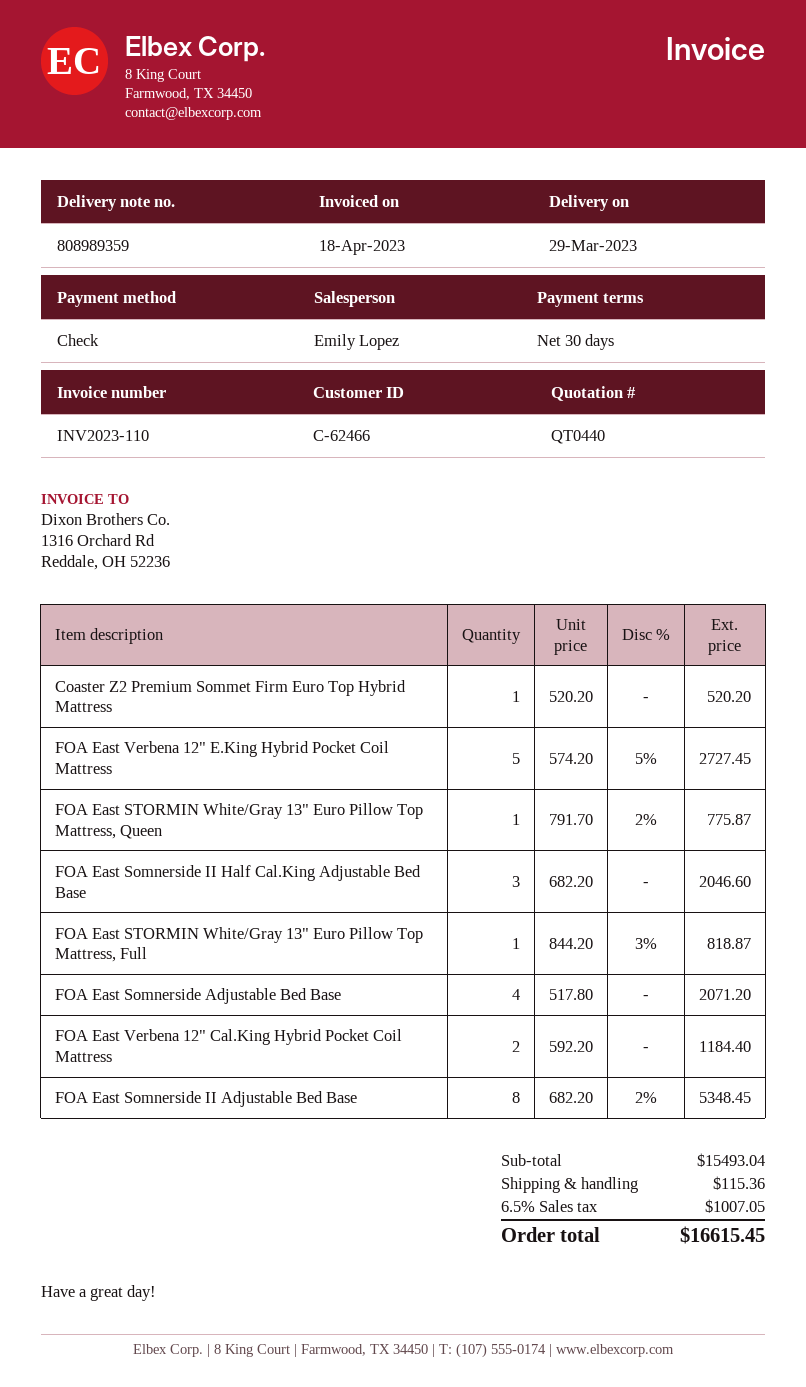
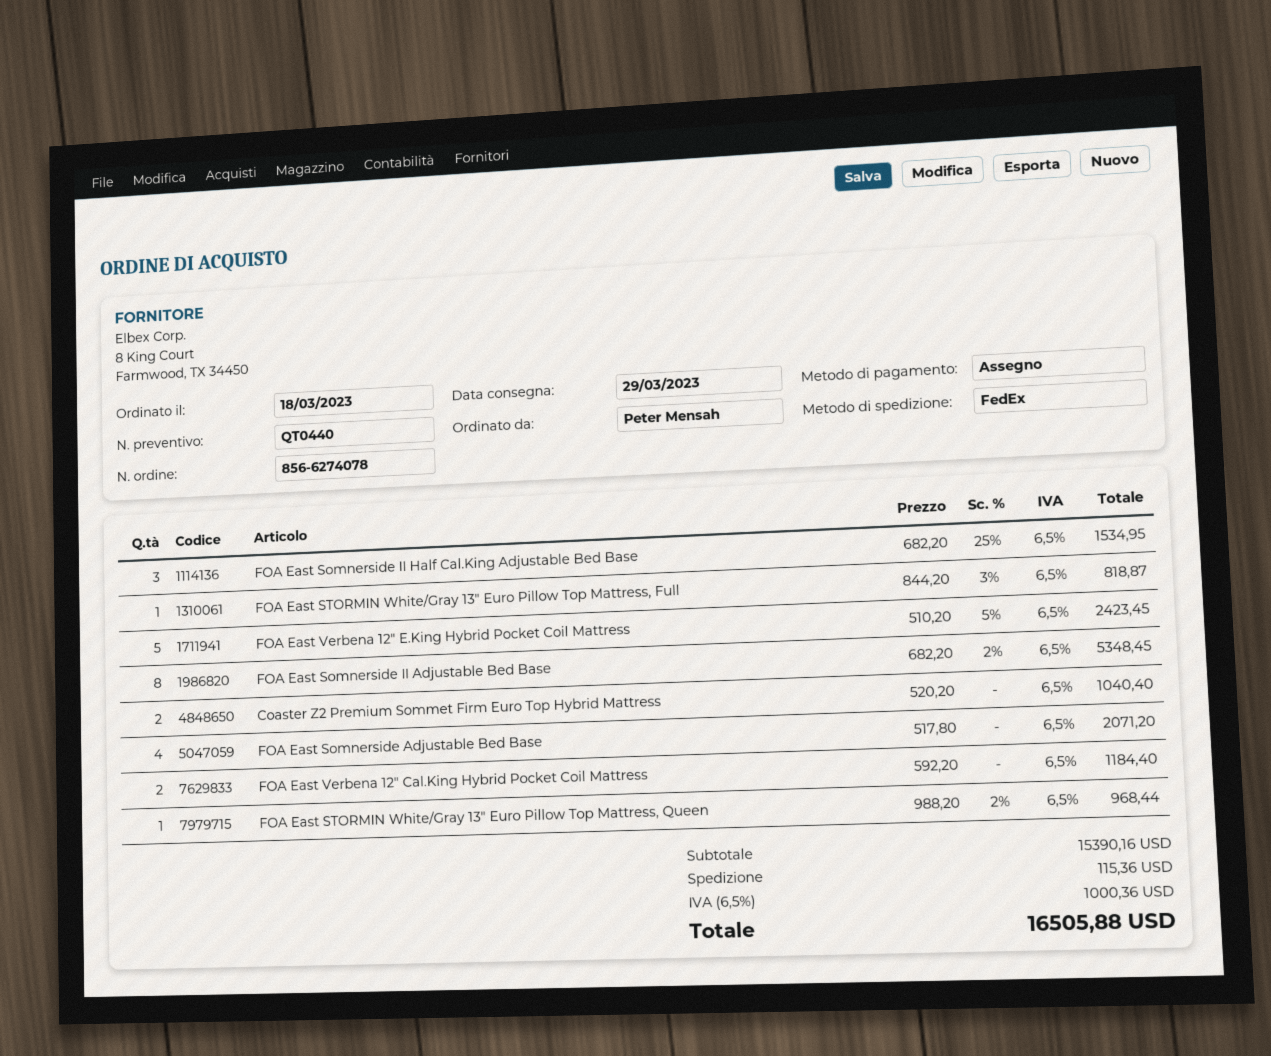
Coaster Z2 Premium Sommet Firm Euro Top Hybrid Mattress: 1 x 520.20 = 520.20 -> 2 x 520.20 = 1040.40
FOA East Verbena 12" E.King Hybrid Pocket Coil Mattress: 5 x 574.20 - 5% = 2727.45 -> 5 x 510.20 - 5% = 2423.45
FOA East STORMIN White/Gray 13" Euro Pillow Top Mattress, Queen: 1 x 791.70 - 2% = 775.87 -> 1 x 988.20 - 2% = 968.44
FOA East Somnerside II Half Cal.King Adjustable Bed Base: 3 x 682.20 = 2046.60 -> 3 x 682.20 - 25% = 1534.95
subtotal: 15493.04 -> 15390.16
tax: 6.5% = 1007.05 -> 6.5% = 1000.36
total: 16615.45 -> 16505.88

